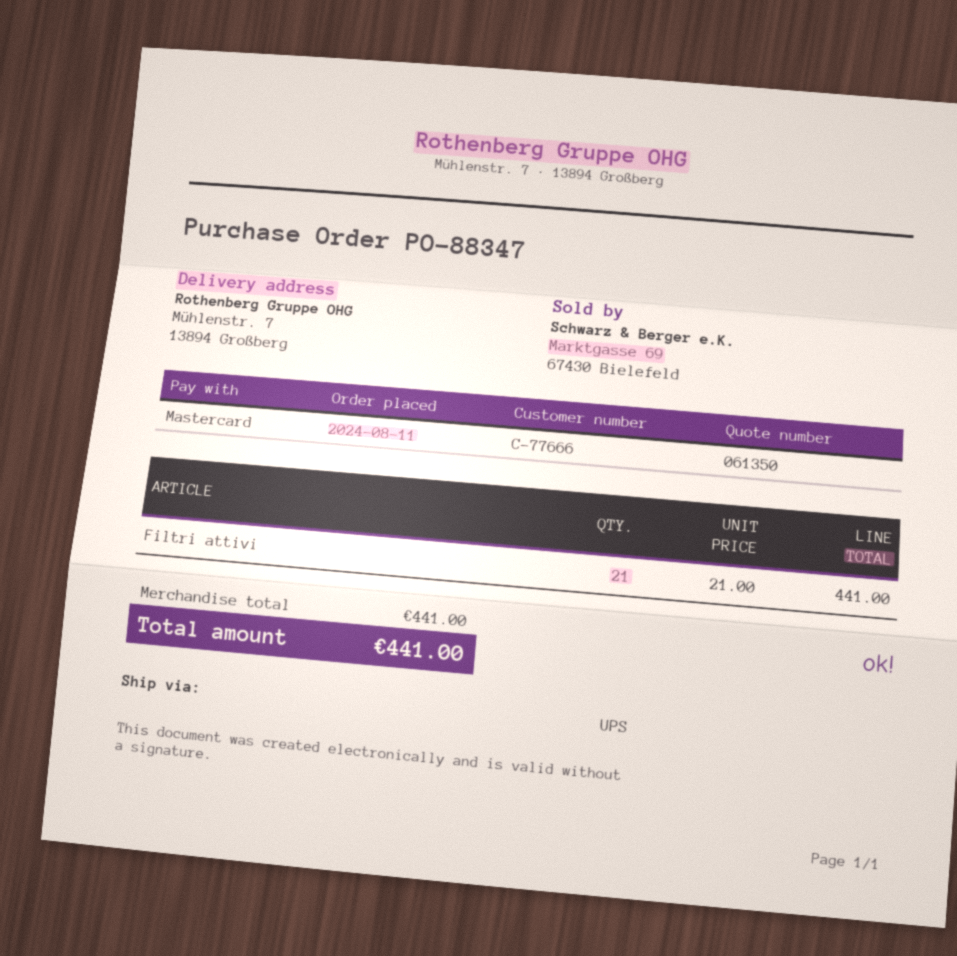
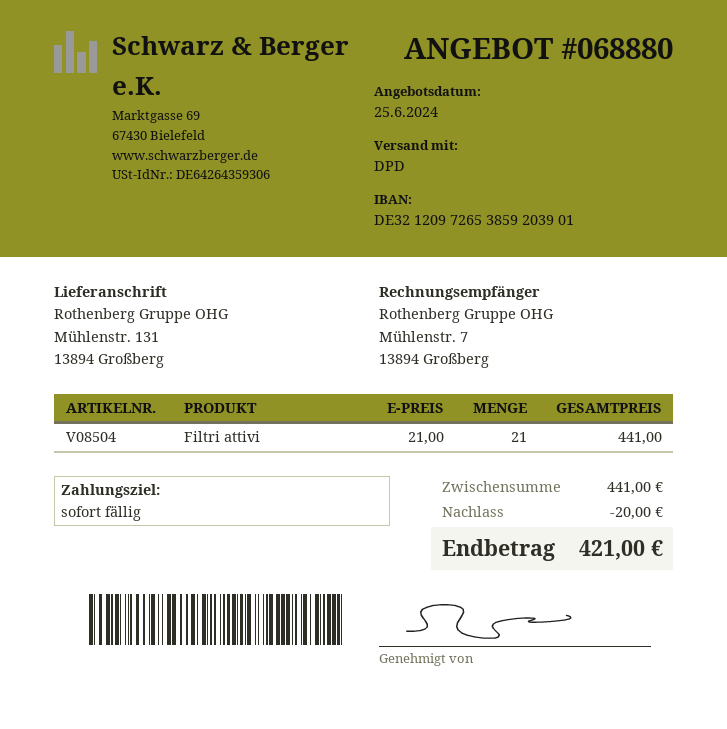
quote number: 061350 -> 068880
shipping method: UPS -> DPD
ship to: Mühlenstr. 7, 13894 Großberg -> Mühlenstr. 131, 13894 Großberg
discount: none -> 20.00
total: 441.00 -> 421.00

